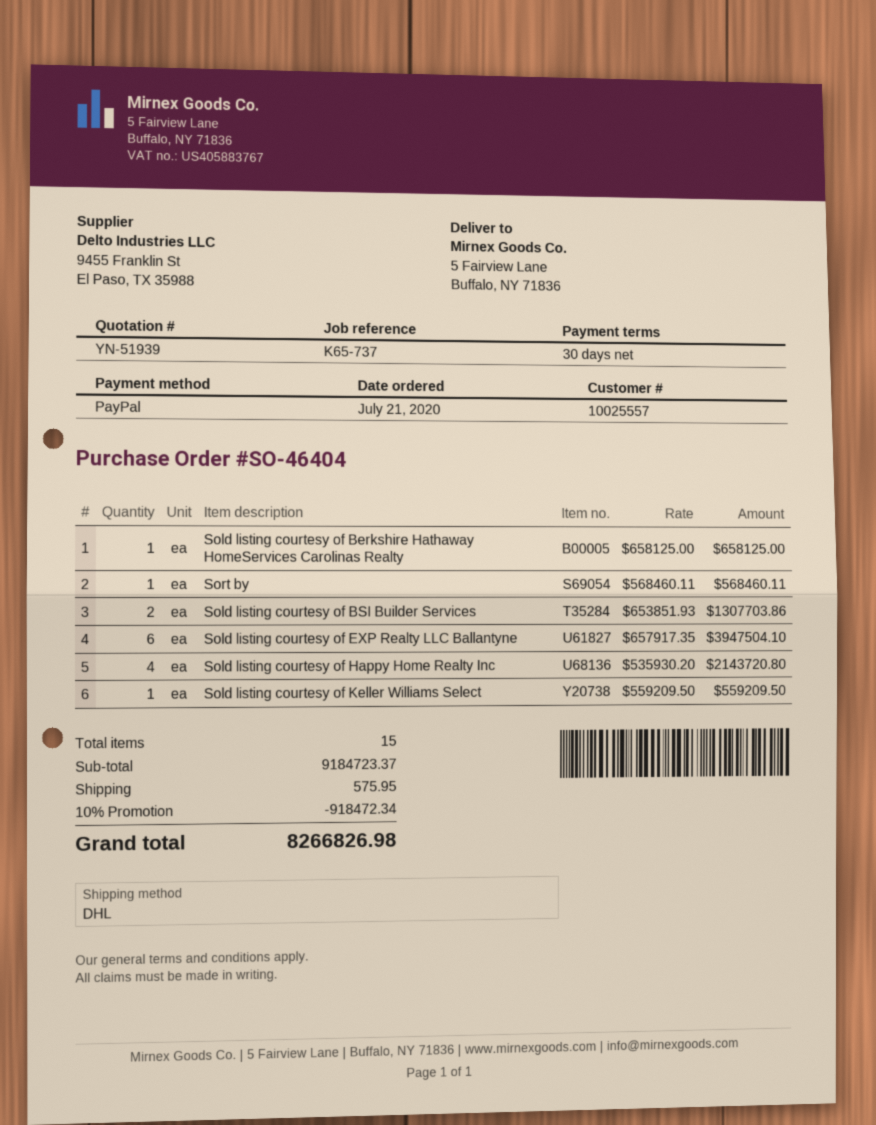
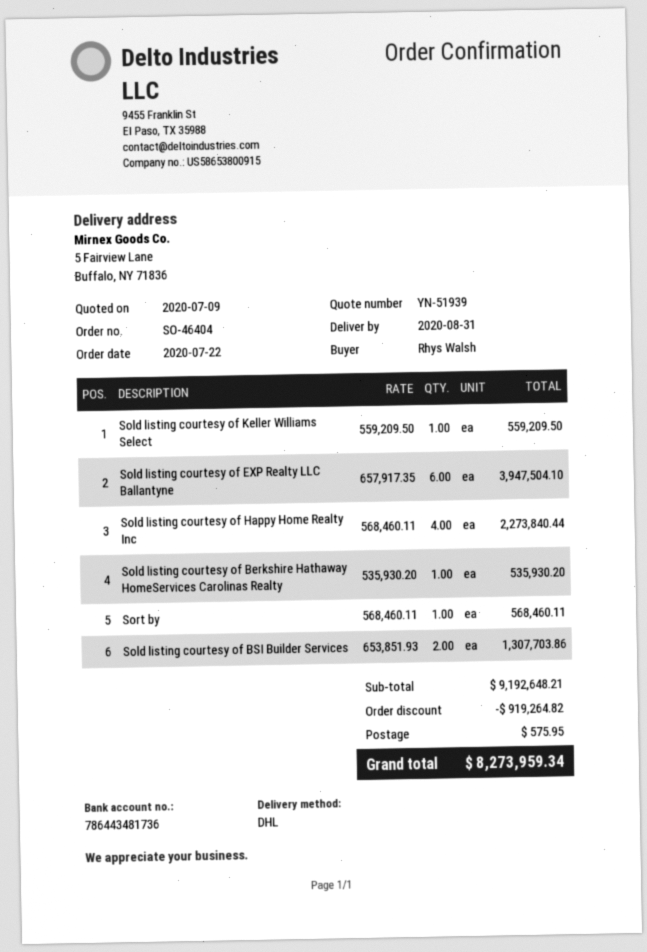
order date: 2020-07-21 -> 2020-07-22
Sold listing courtesy of Berkshire Hathaway HomeServices Carolinas Realty: 1 x 658125.00 = 658125.00 -> 1 x 535930.20 = 535930.20
Sold listing courtesy of Happy Home Realty Inc: 4 x 535930.20 = 2143720.80 -> 4 x 568460.11 = 2273840.44
subtotal: 9184723.37 -> 9192648.21
discount: 918472.34 -> 919264.82
total: 8266826.98 -> 8273959.34

